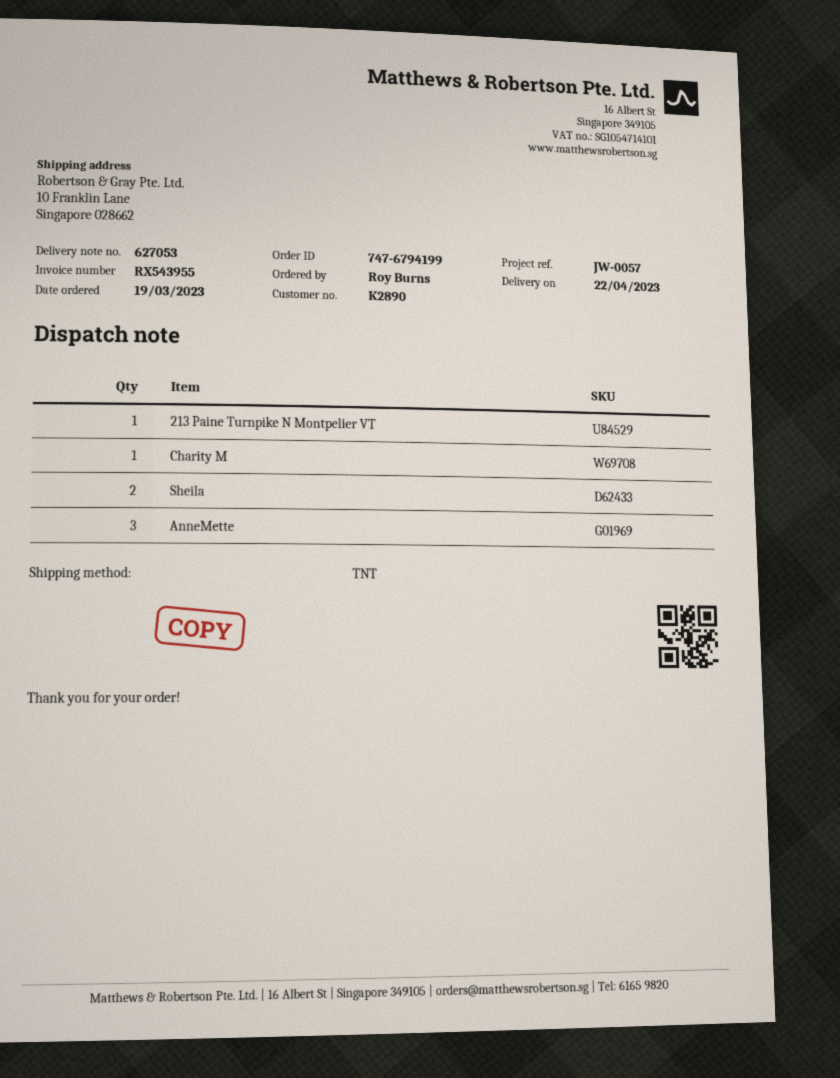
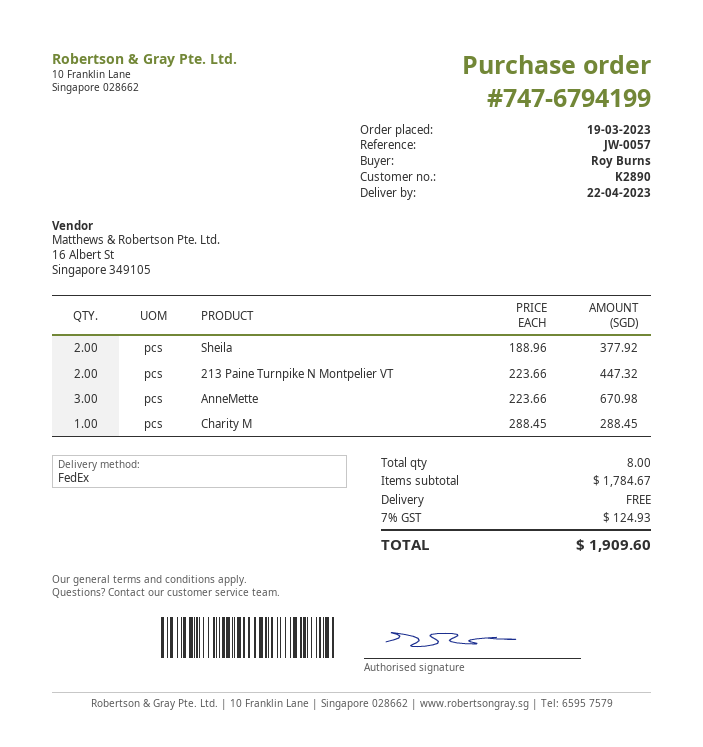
shipping method: TNT -> FedEx
213 Paine Turnpike N Montpelier VT: 1 -> 2

